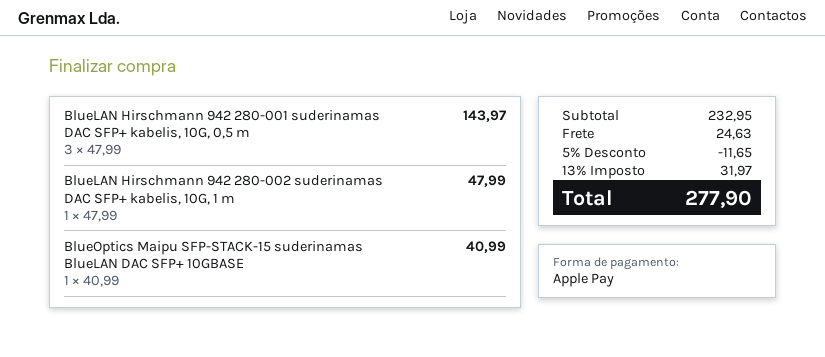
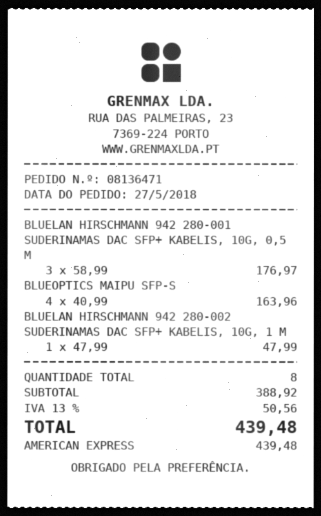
payment method: Apple Pay -> American Express
BlueLAN Hirschmann 942 280-001 suderinamas DAC SFP+ kabelis, 10G, 0,5 m: 3 x 47.99 = 143.97 -> 3 x 58.99 = 176.97
BlueOptics Maipu SFP-STACK-15 suderinamas BlueLAN DAC SFP+ 10GBASE: 1 x 40.99 = 40.99 -> 4 x 40.99 = 163.96
subtotal: 232.95 -> 388.92
discount: 5% = 11.65 -> none
shipping: 24.63 -> none
tax: 13% = 31.97 -> 13% = 50.56
total: 277.90 -> 439.48

